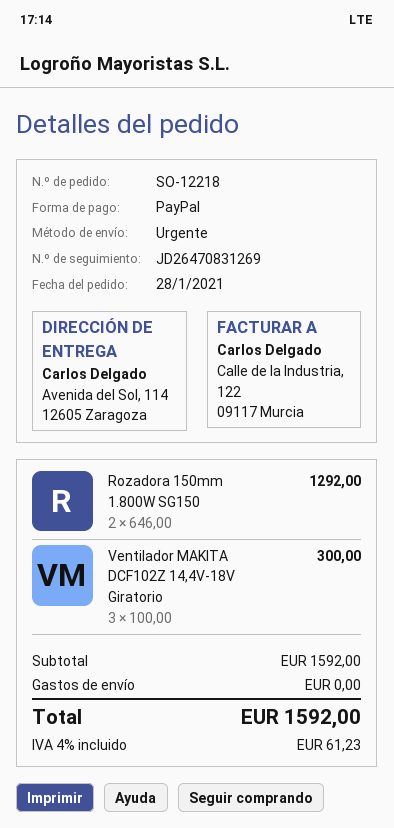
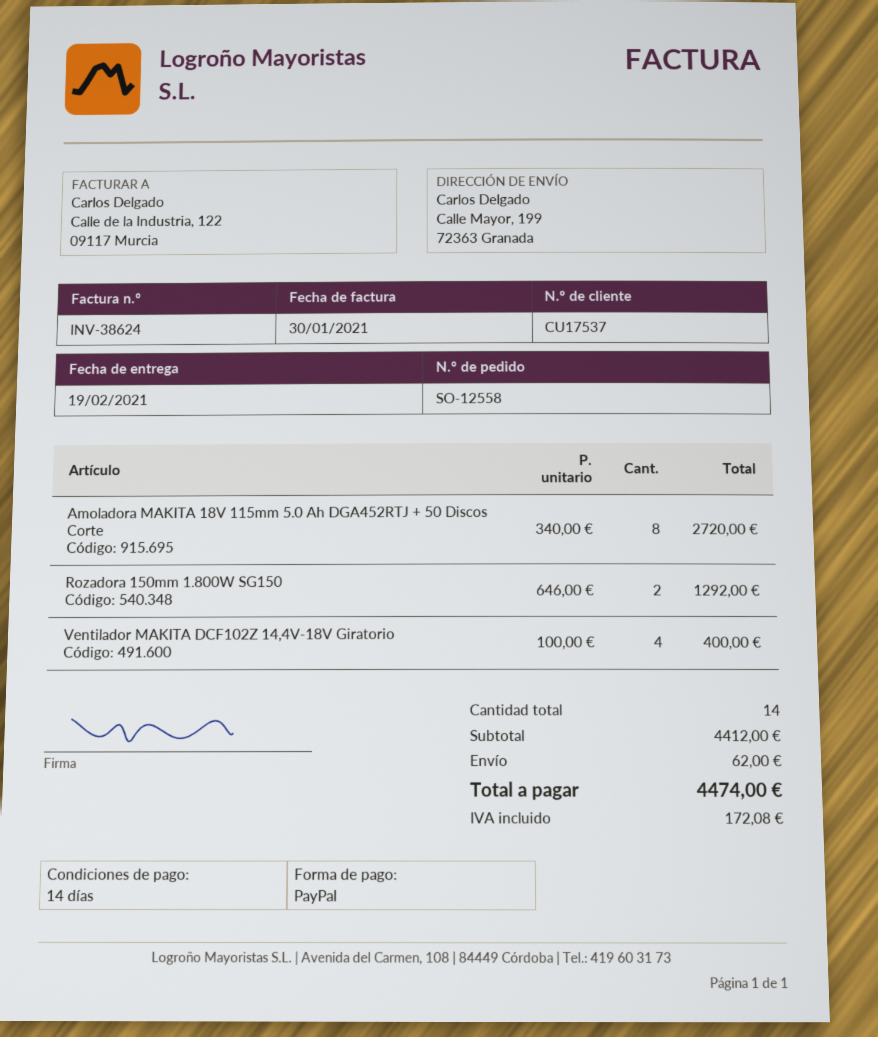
order number: SO-12218 -> SO-12558
ship to: Avenida del Sol, 114, 12605 Zaragoza -> Calle Mayor, 199, 72363 Granada
Ventilador MAKITA DCF102Z 14,4V-18V Giratorio: 3 x 100.00 = 300.00 -> 4 x 100.00 = 400.00
Amoladora MAKITA 18V 115mm 5.0 Ah DGA452RTJ + 50 Discos Corte: none -> 8 x 340.00 = 2720.00
subtotal: 1592.00 -> 4412.00
shipping: 0.00 -> 62.00
tax: 61.23 -> 172.08
total: 1592.00 -> 4474.00

